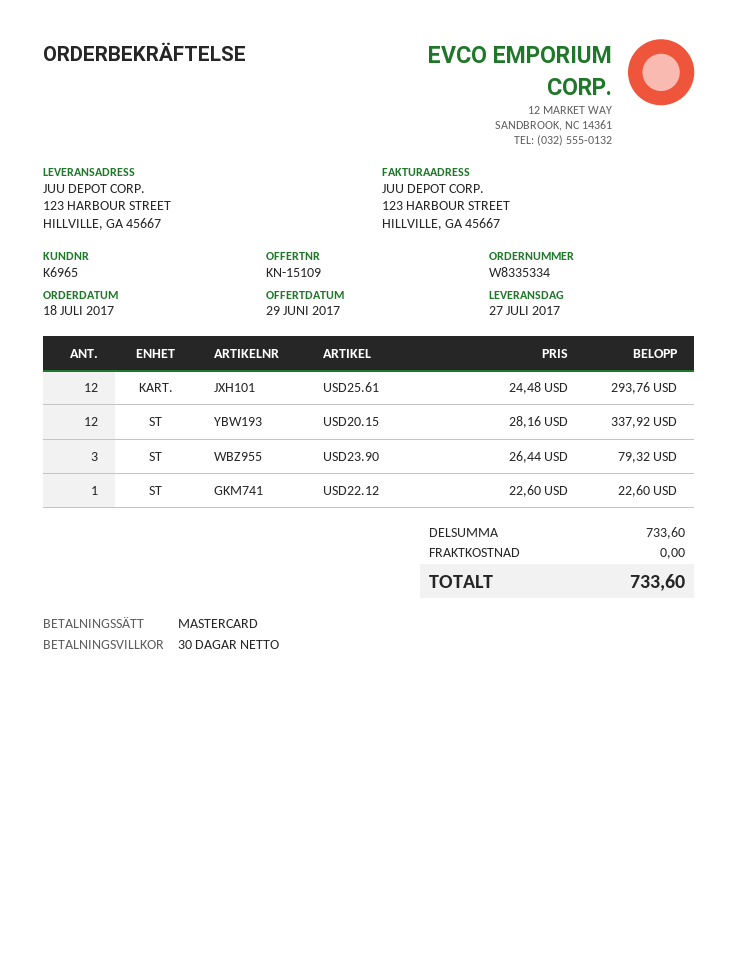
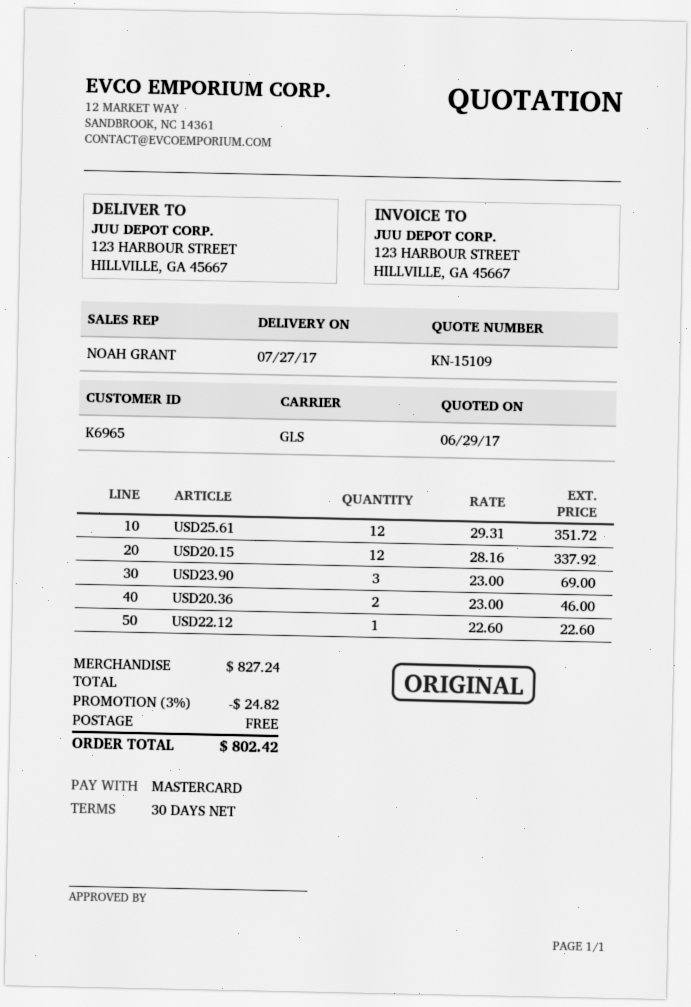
USD25.61: 12 x 24.48 = 293.76 -> 12 x 29.31 = 351.72
USD23.90: 3 x 26.44 = 79.32 -> 3 x 23.00 = 69.00
USD20.36: none -> 2 x 23.00 = 46.00
subtotal: 733.60 -> 827.24
discount: none -> 3% = 24.82
total: 733.60 -> 802.42

